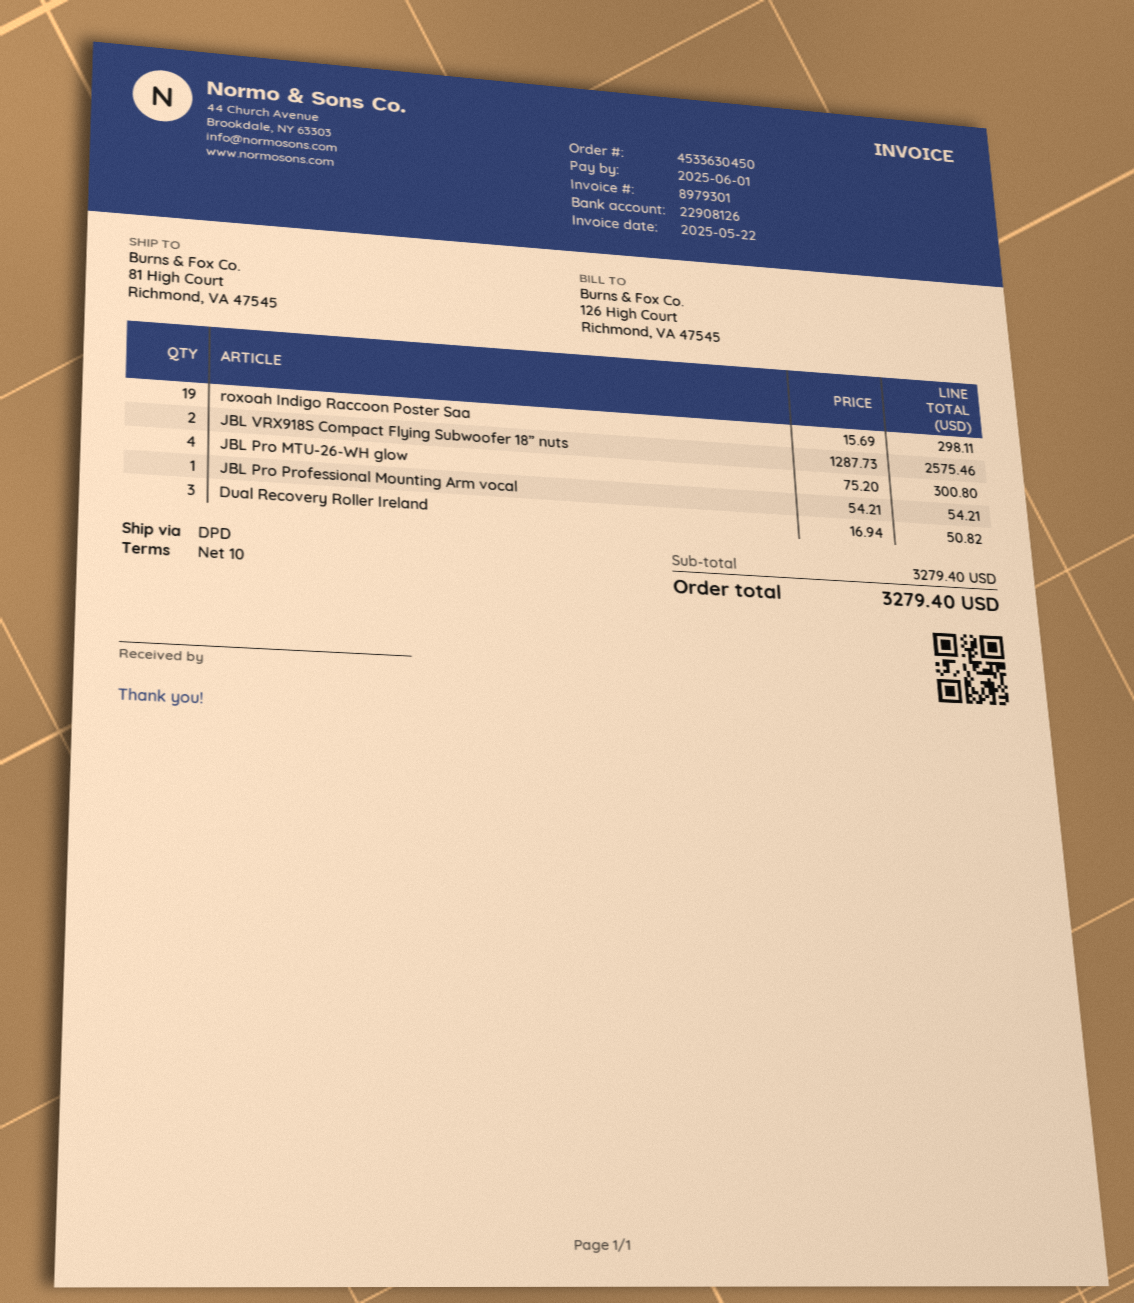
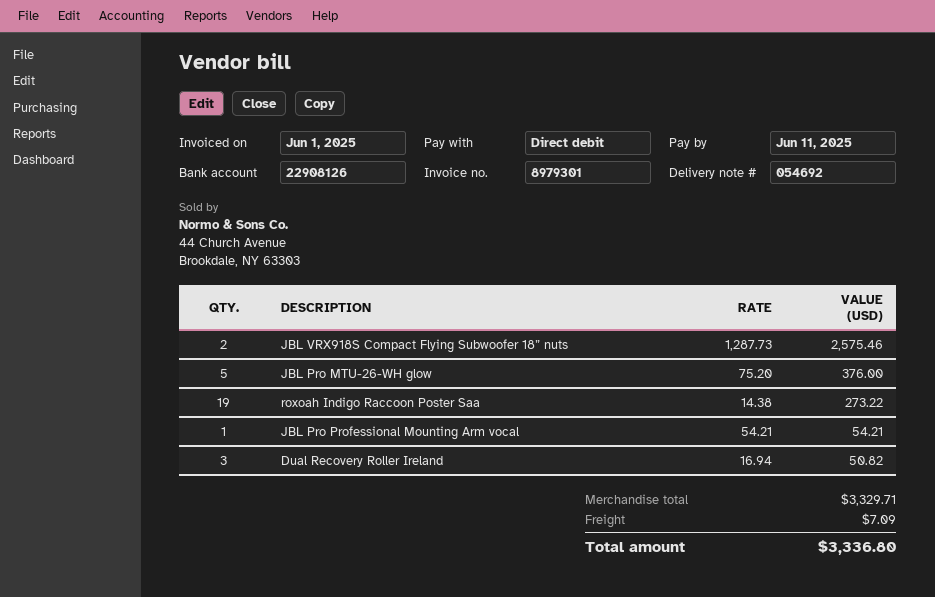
invoice date: 2025-05-22 -> 2025-06-01
due date: 2025-06-01 -> 2025-06-11
roxoah Indigo Raccoon Poster Saa: 19 x 15.69 = 298.11 -> 19 x 14.38 = 273.22
JBL Pro MTU-26-WH glow: 4 x 75.20 = 300.80 -> 5 x 75.20 = 376.00
subtotal: 3279.40 -> 3329.71
shipping: none -> 7.09
total: 3279.40 -> 3336.80

